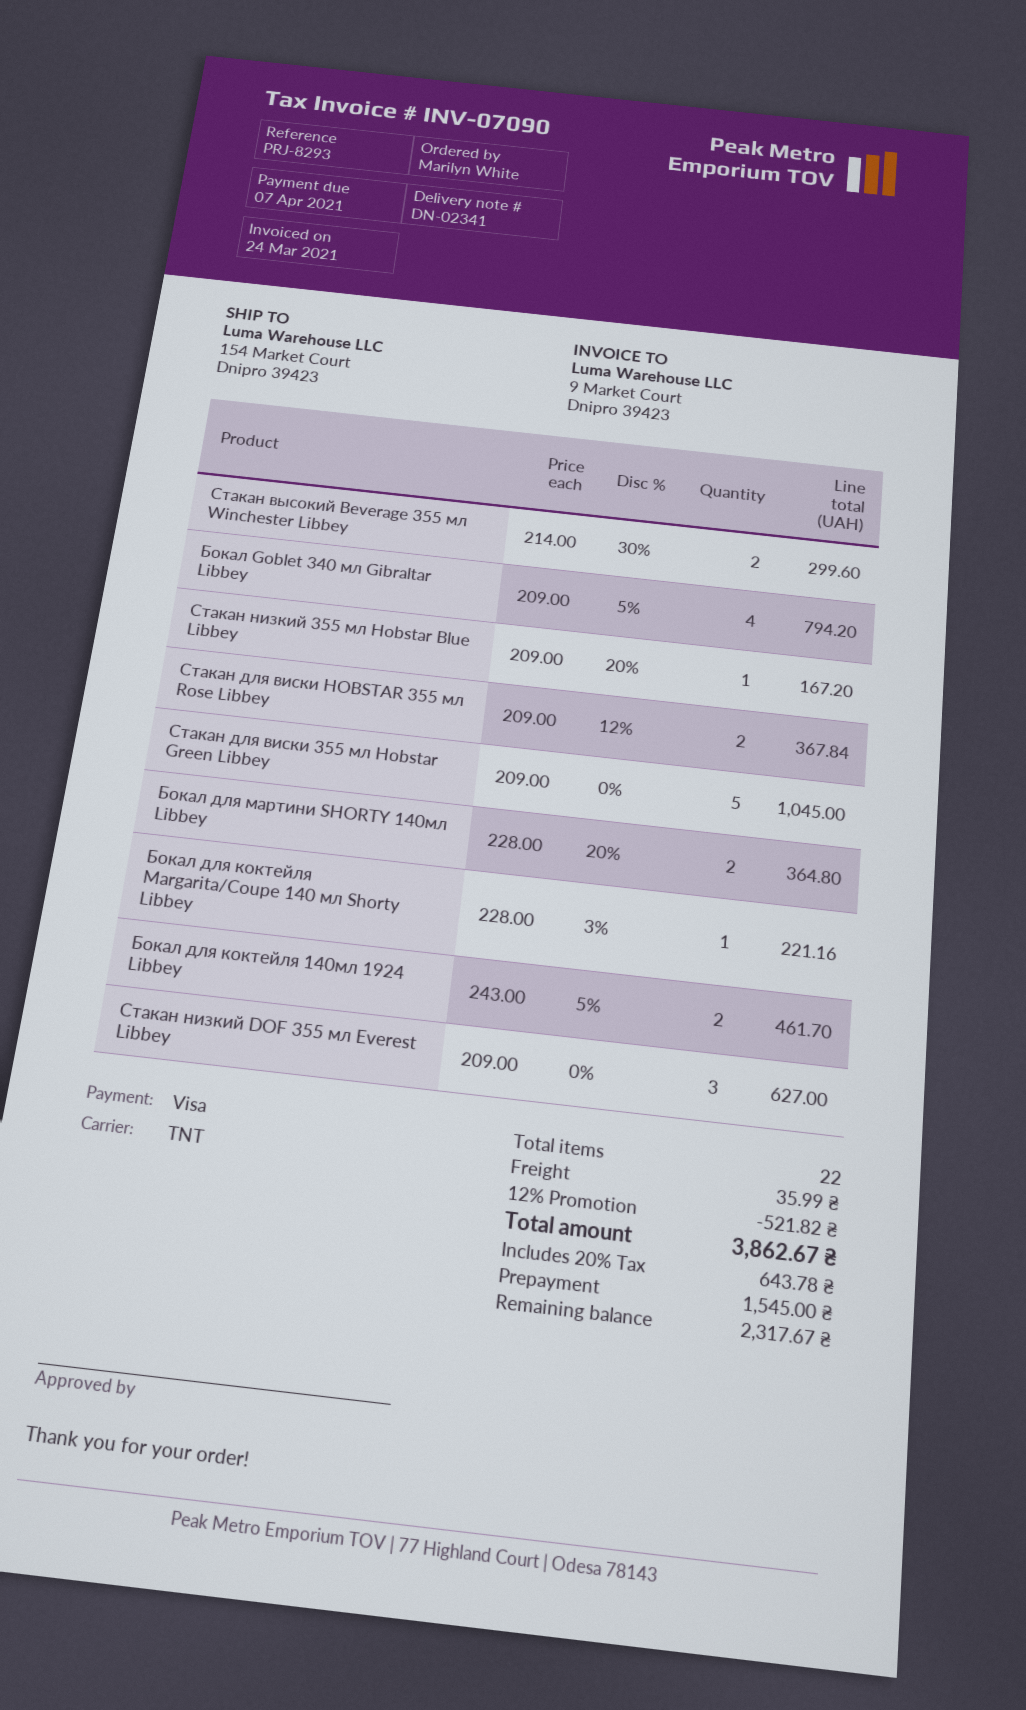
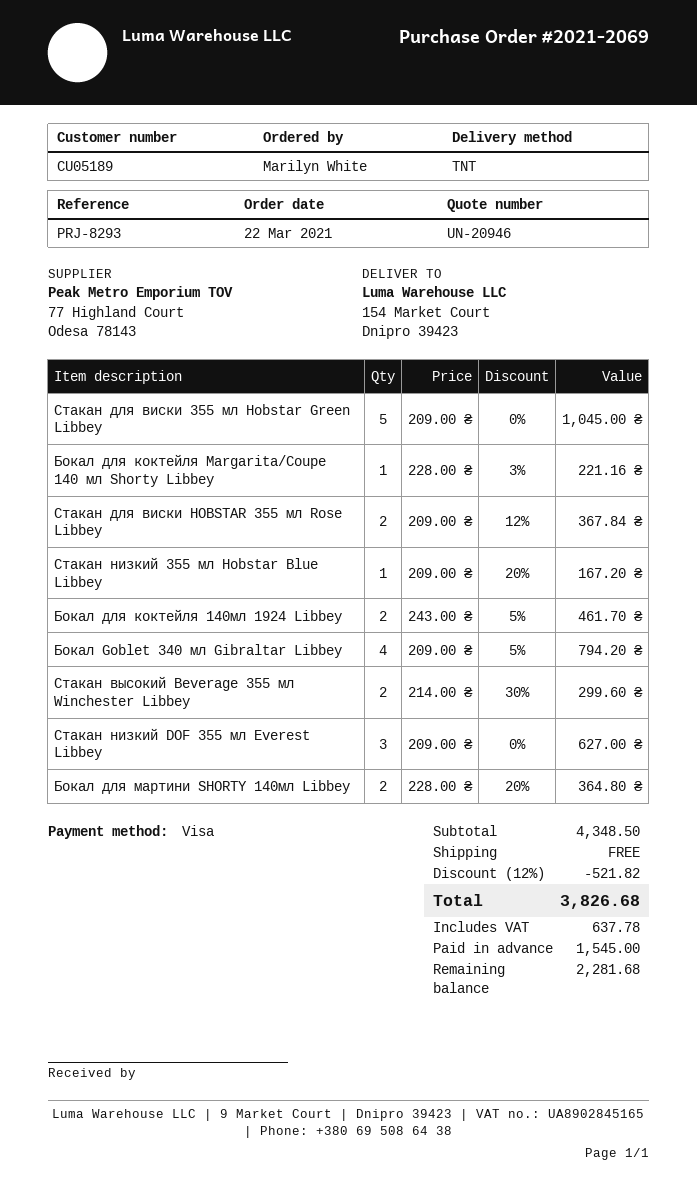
shipping: 35.99 -> 0.00
tax: 643.78 -> 637.78
total: 3862.67 -> 3826.68
balance: 2317.67 -> 2281.68

